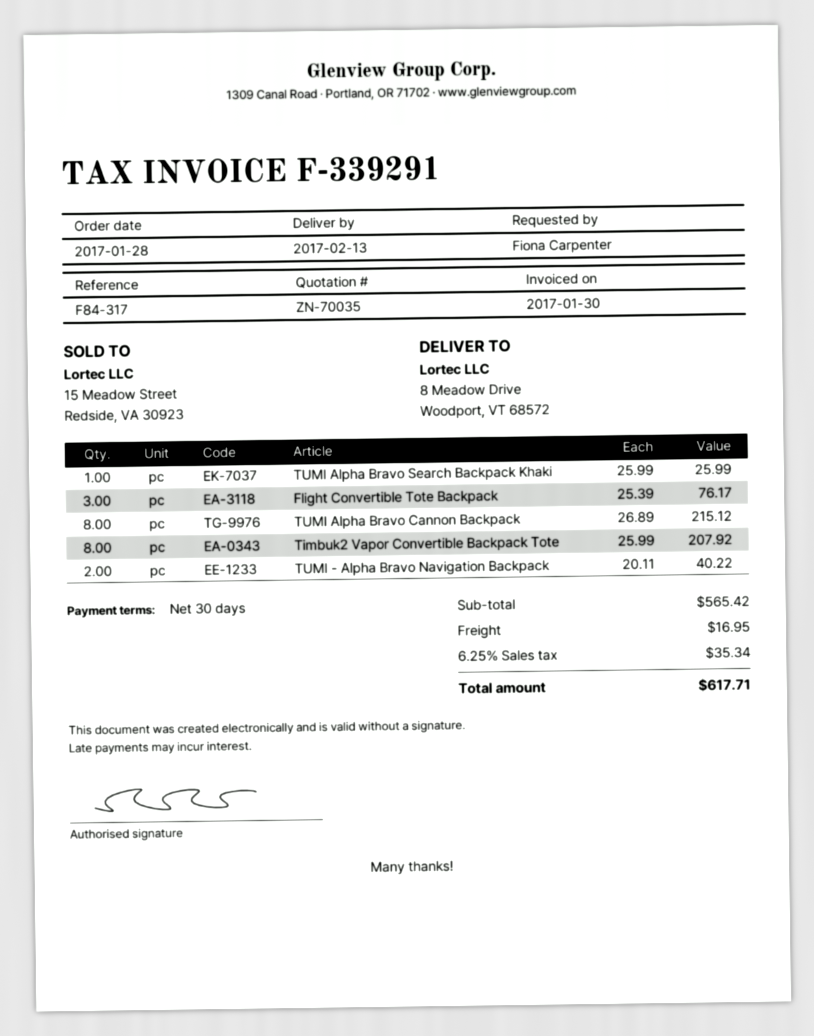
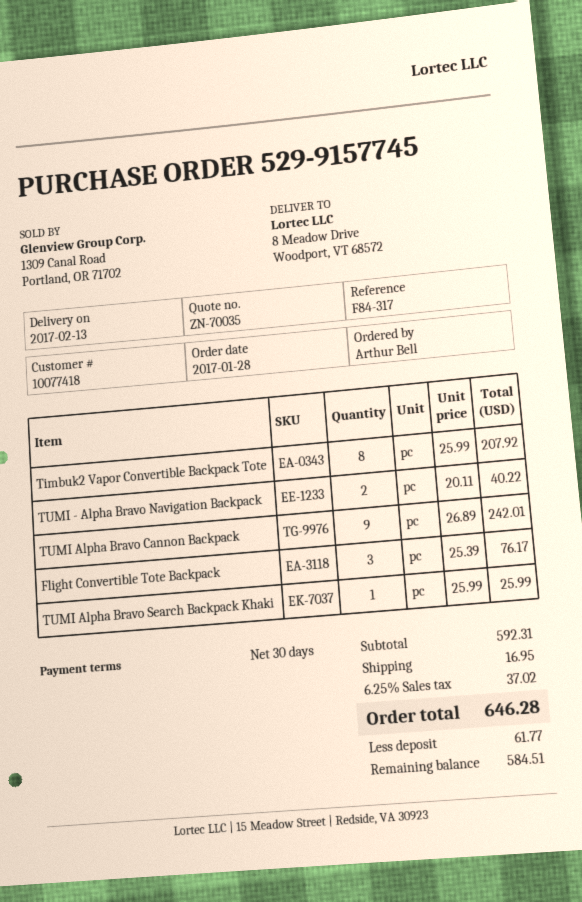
ordered by: Fiona Carpenter -> Arthur Bell
TUMI Alpha Bravo Cannon Backpack: 8 x 26.89 = 215.12 -> 9 x 26.89 = 242.01
subtotal: 565.42 -> 592.31
tax: 6.25% = 35.34 -> 6.25% = 37.02
total: 617.71 -> 646.28

